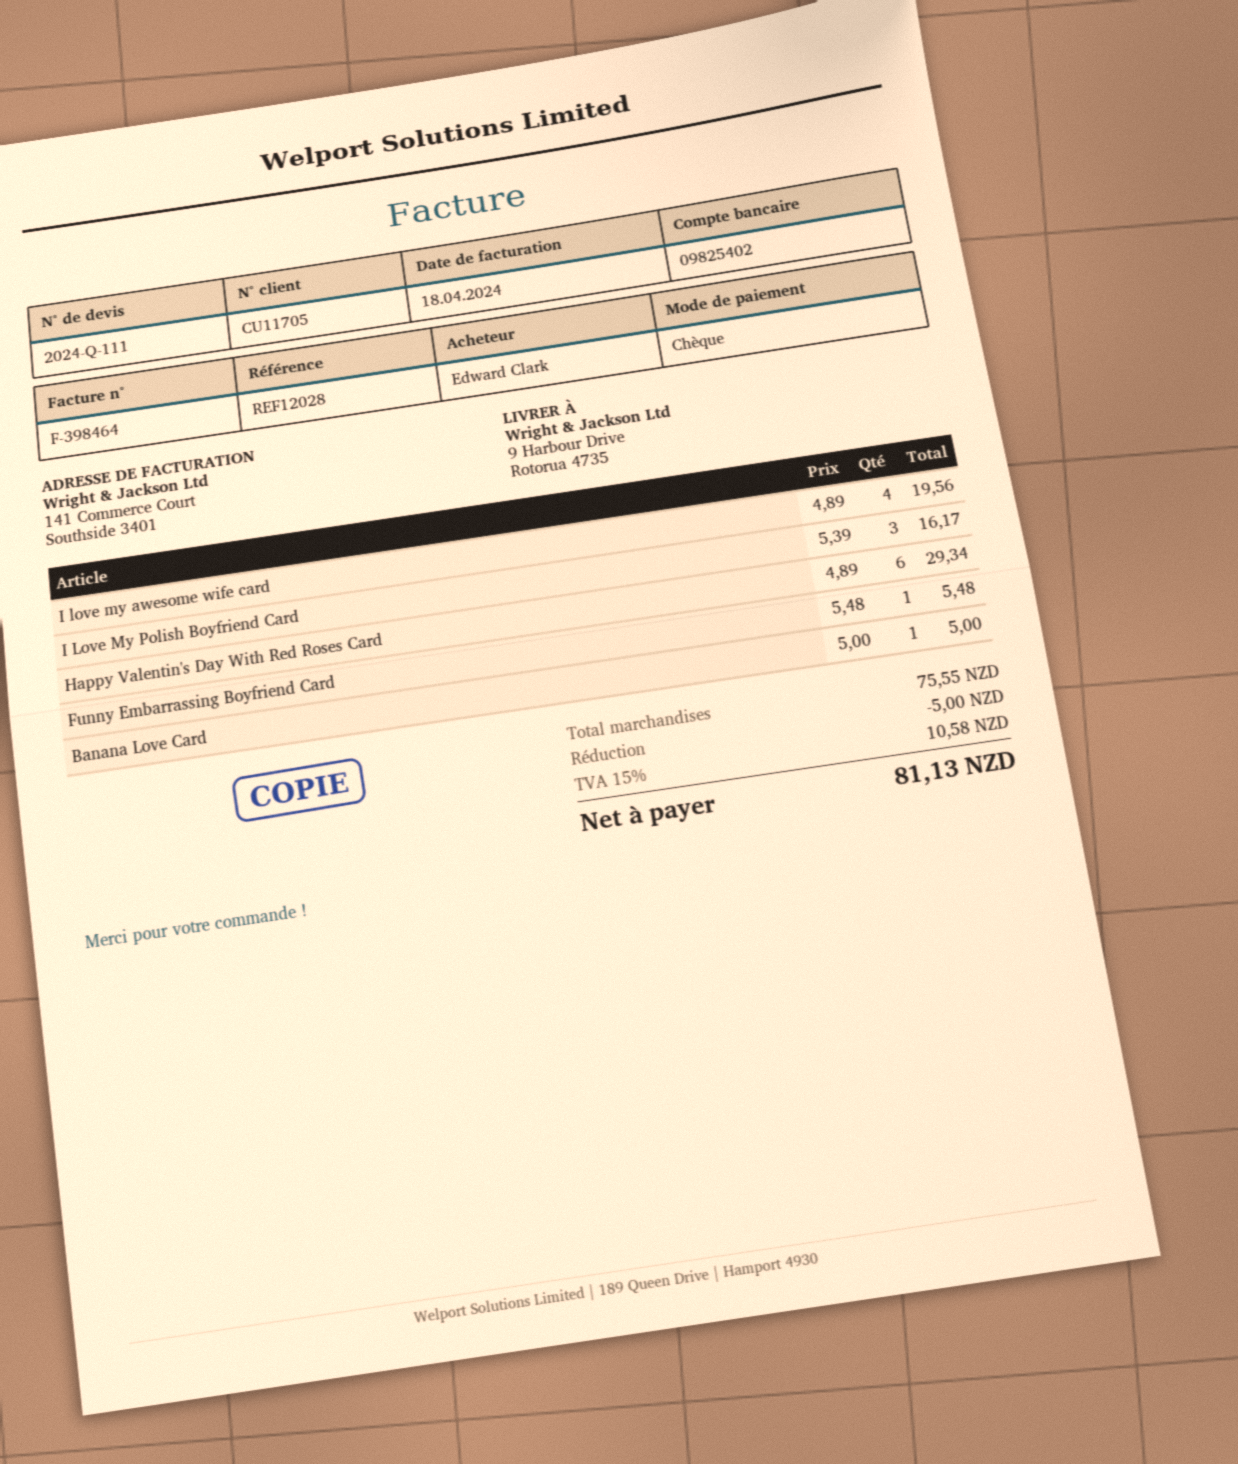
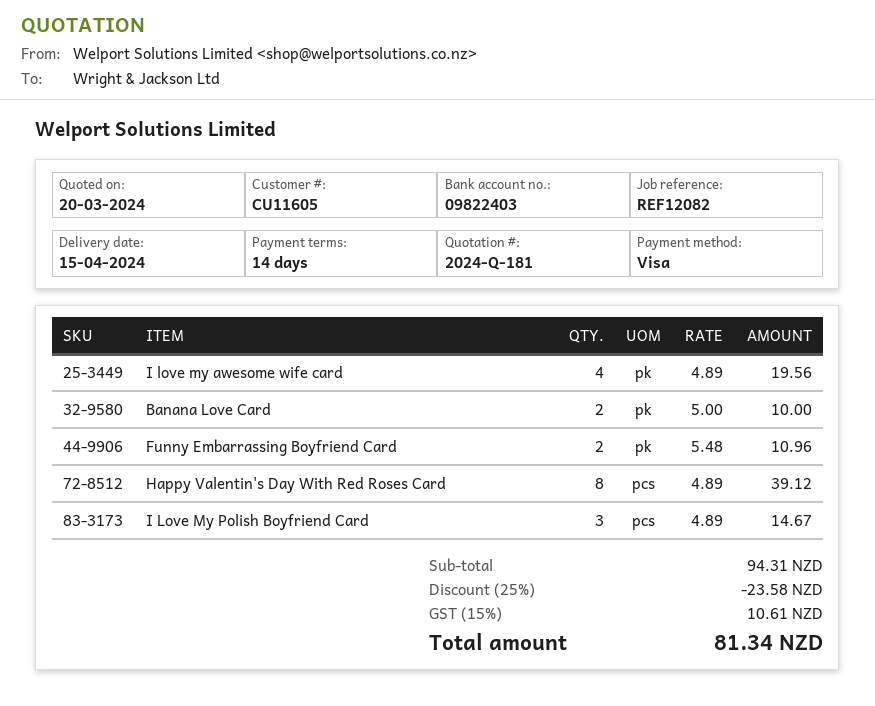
quote number: 2024-Q-111 -> 2024-Q-181
customer number: CU11705 -> CU11605
reference: REF12028 -> REF12082
payment method: cheque -> Visa
bank account: 09825402 -> 09822403
I Love My Polish Boyfriend Card: 3 x 5.39 = 16.17 -> 3 x 4.89 = 14.67
Happy Valentin's Day With Red Roses Card: 6 x 4.89 = 29.34 -> 8 x 4.89 = 39.12
Funny Embarrassing Boyfriend Card: 1 x 5.48 = 5.48 -> 2 x 5.48 = 10.96
Banana Love Card: 1 x 5.00 = 5.00 -> 2 x 5.00 = 10.00
subtotal: 75.55 -> 94.31
discount: 5.00 -> 23.58
tax: 15% = 10.58 -> 15% = 10.61
total: 81.13 -> 81.34

